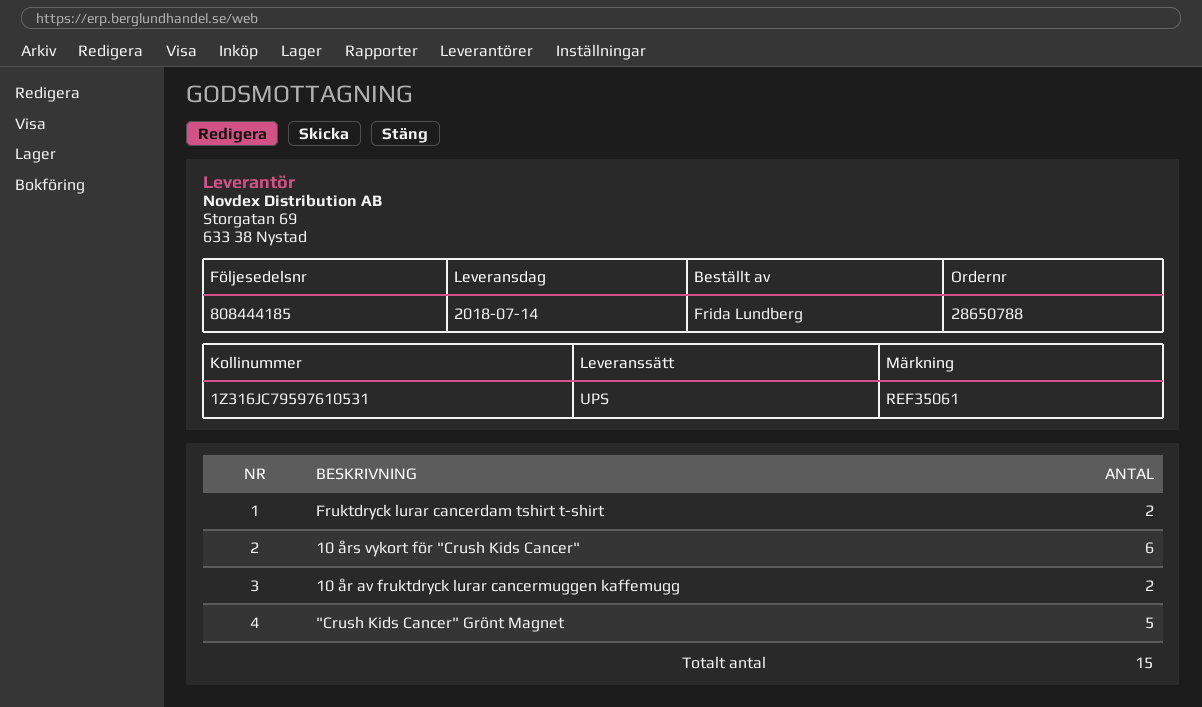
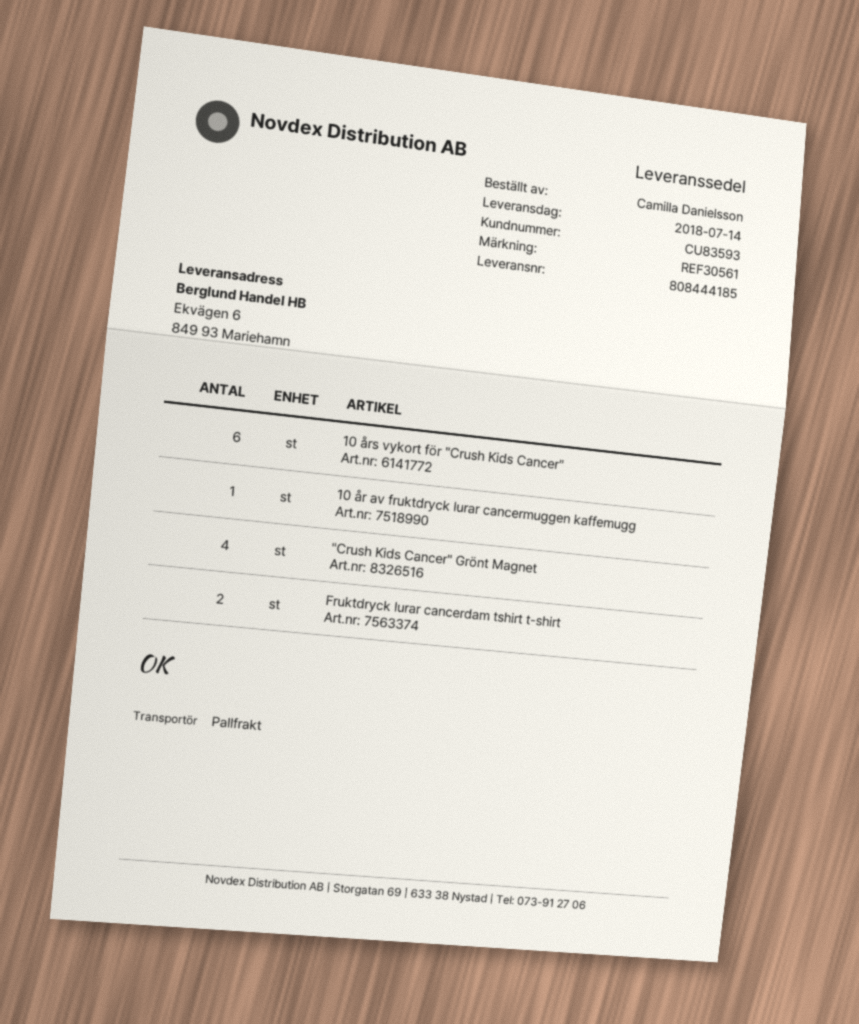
reference: REF35061 -> REF30561
ordered by: Frida Lundberg -> Camilla Danielsson
shipping method: UPS -> pallet freight
10 år av fruktdryck lurar cancermuggen kaffemugg: 2 -> 1
"Crush Kids Cancer" Grönt Magnet: 5 -> 4

